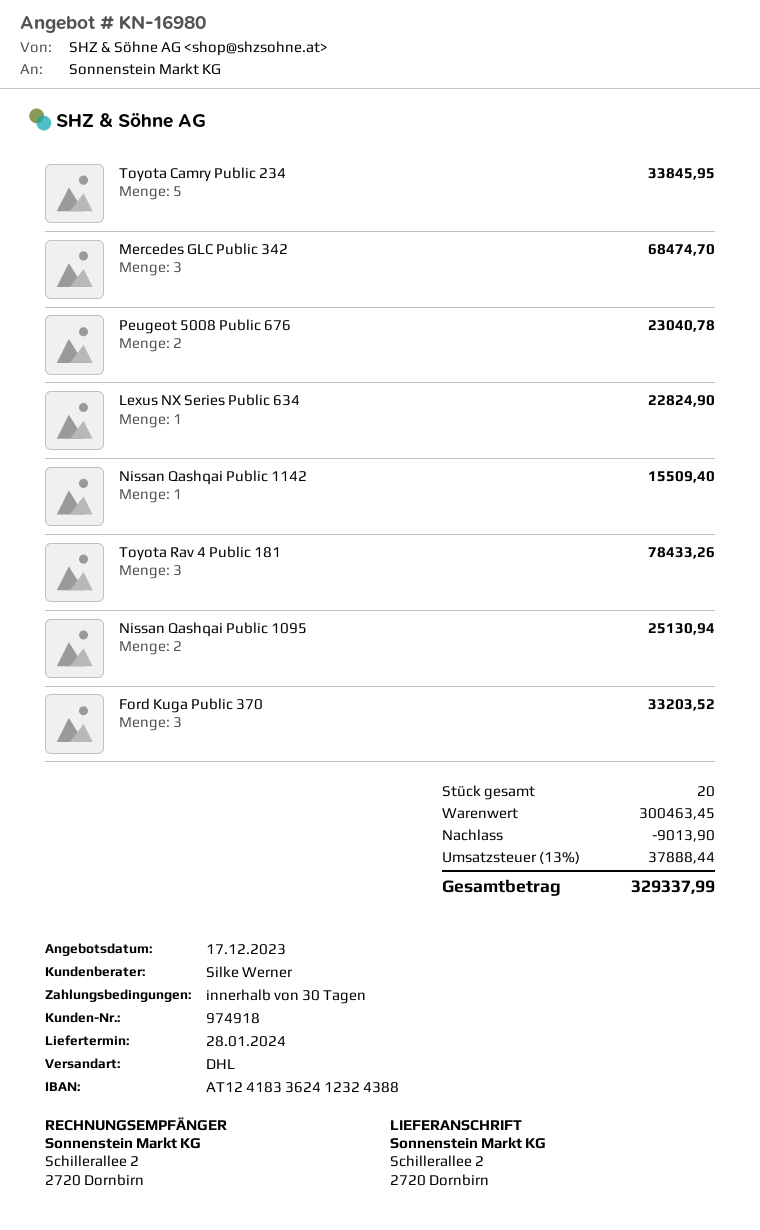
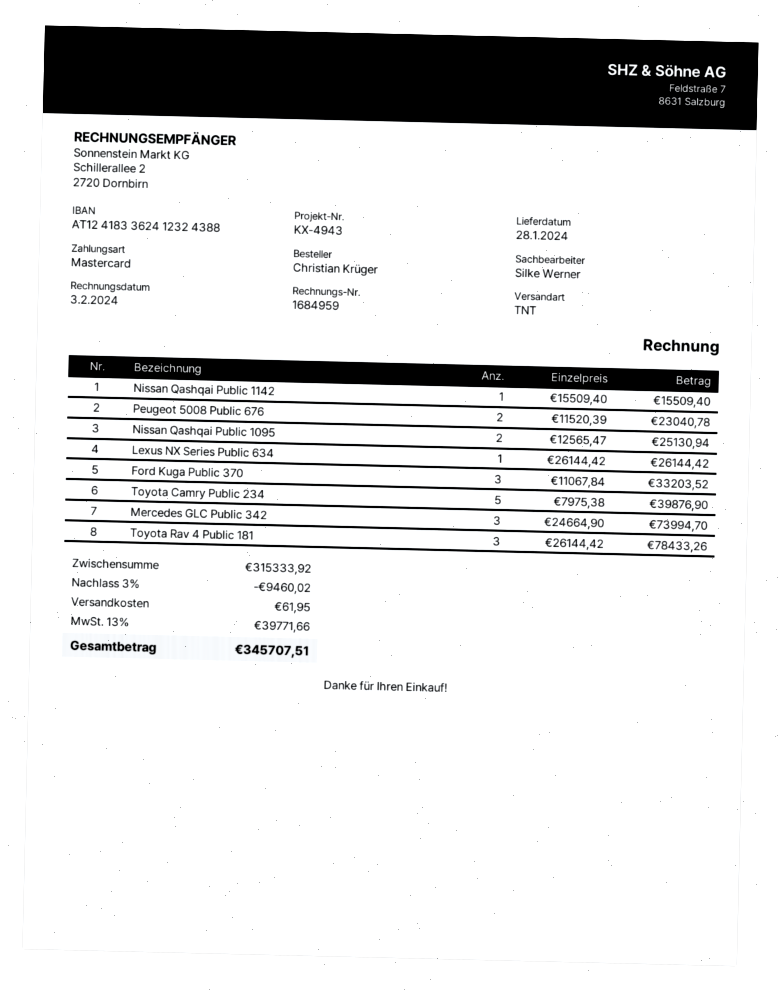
shipping method: DHL -> TNT
Toyota Camry Public 234: 5 for 33845.95 -> 5 for 39876.90
Mercedes GLC Public 342: 3 for 68474.70 -> 3 for 73994.70
Lexus NX Series Public 634: 1 for 22824.90 -> 1 for 26144.42
subtotal: 300463.45 -> 315333.92
discount: 9013.90 -> 9460.02
shipping: none -> 61.95
tax: 13% = 37888.44 -> 13% = 39771.66
total: 329337.99 -> 345707.51

